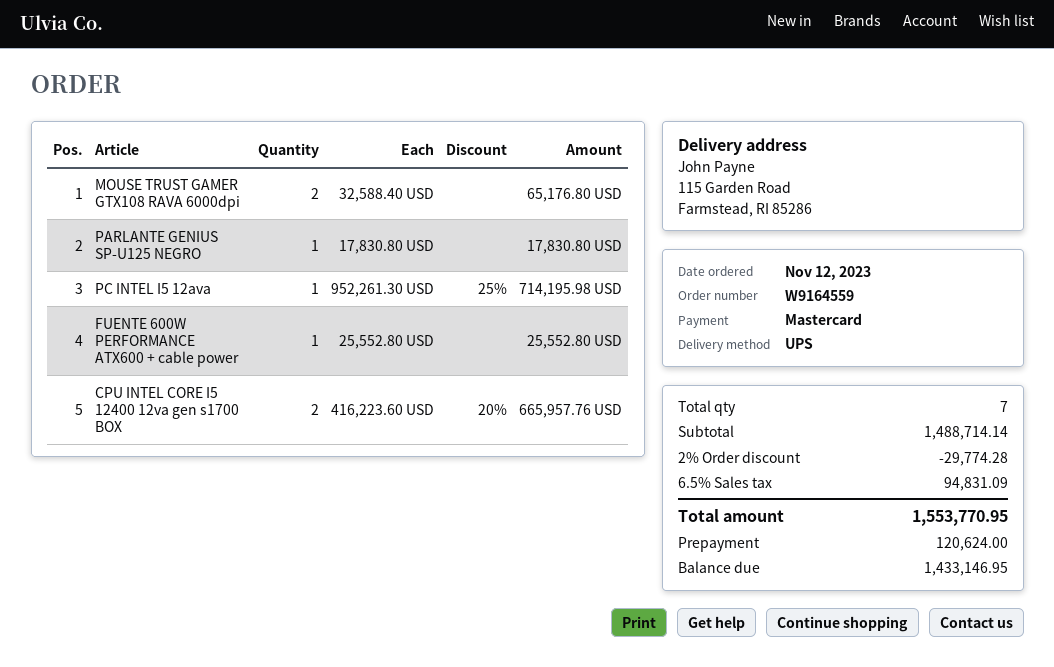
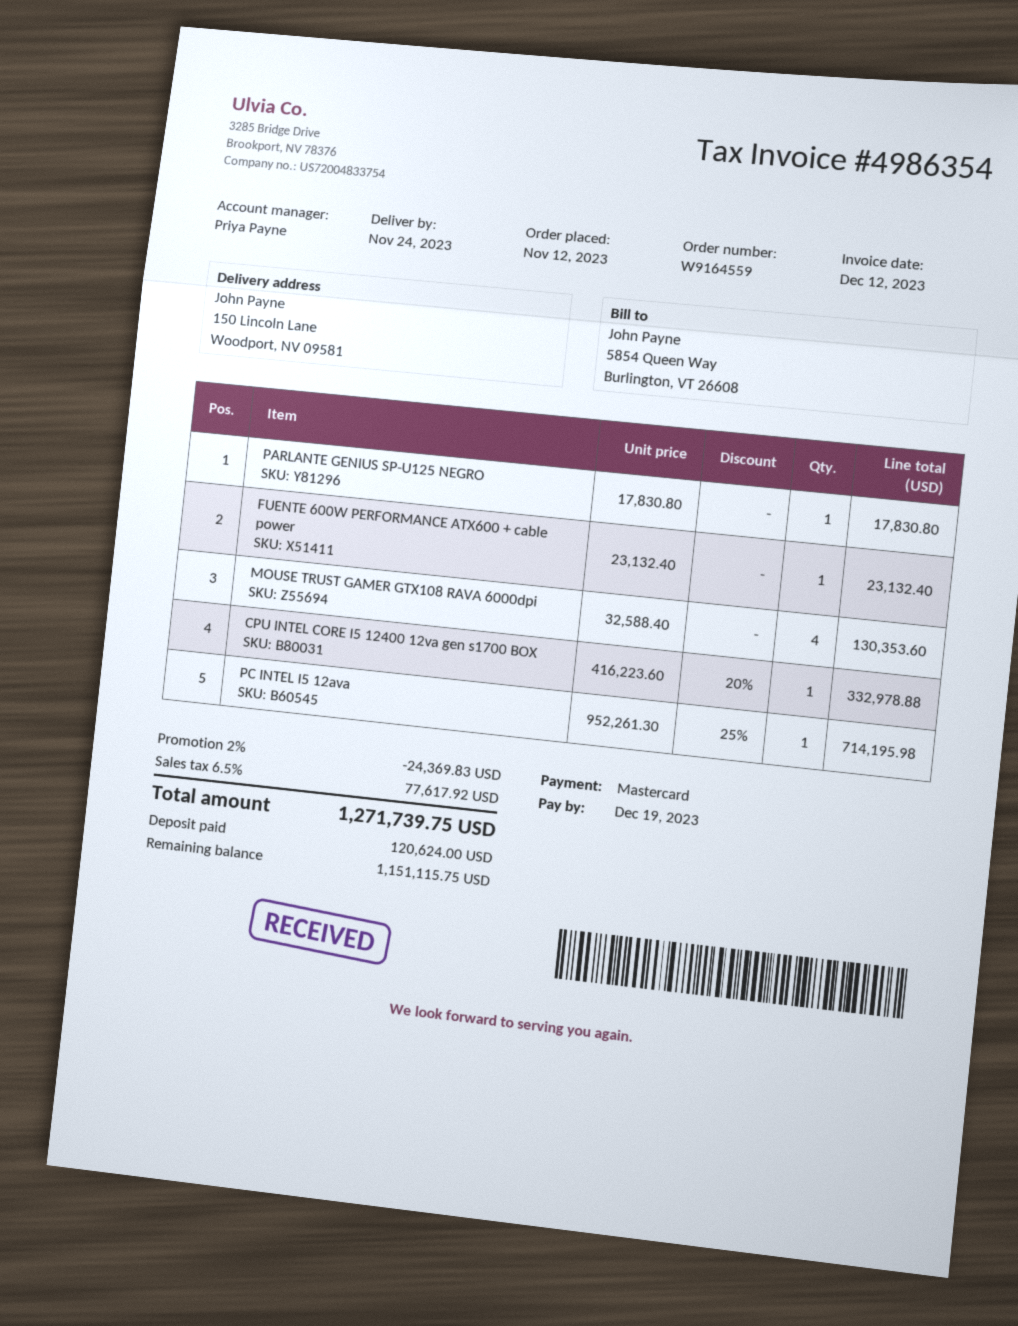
ship to: 115 Garden Road, Farmstead, RI 85286 -> 150 Lincoln Lane, Woodport, NV 09581
MOUSE TRUST GAMER GTX108 RAVA 6000dpi: 2 x 32588.40 = 65176.80 -> 4 x 32588.40 = 130353.60
FUENTE 600W PERFORMANCE ATX600 + cable power: 1 x 25552.80 = 25552.80 -> 1 x 23132.40 = 23132.40
CPU INTEL CORE I5 12400 12va gen s1700 BOX: 2 x 416223.60 - 20% = 665957.76 -> 1 x 416223.60 - 20% = 332978.88
discount: 2% = 29774.28 -> 2% = 24369.83
tax: 6.5% = 94831.09 -> 6.5% = 77617.92
total: 1553770.95 -> 1271739.75
balance: 1433146.95 -> 1151115.75

